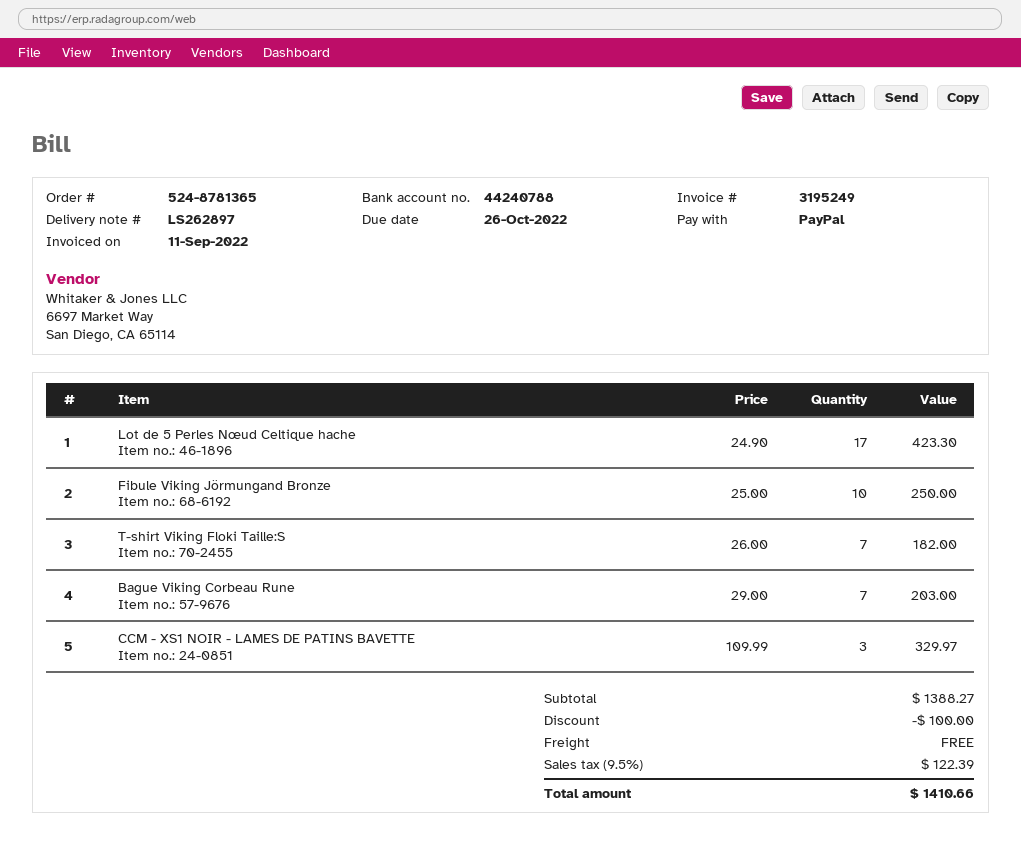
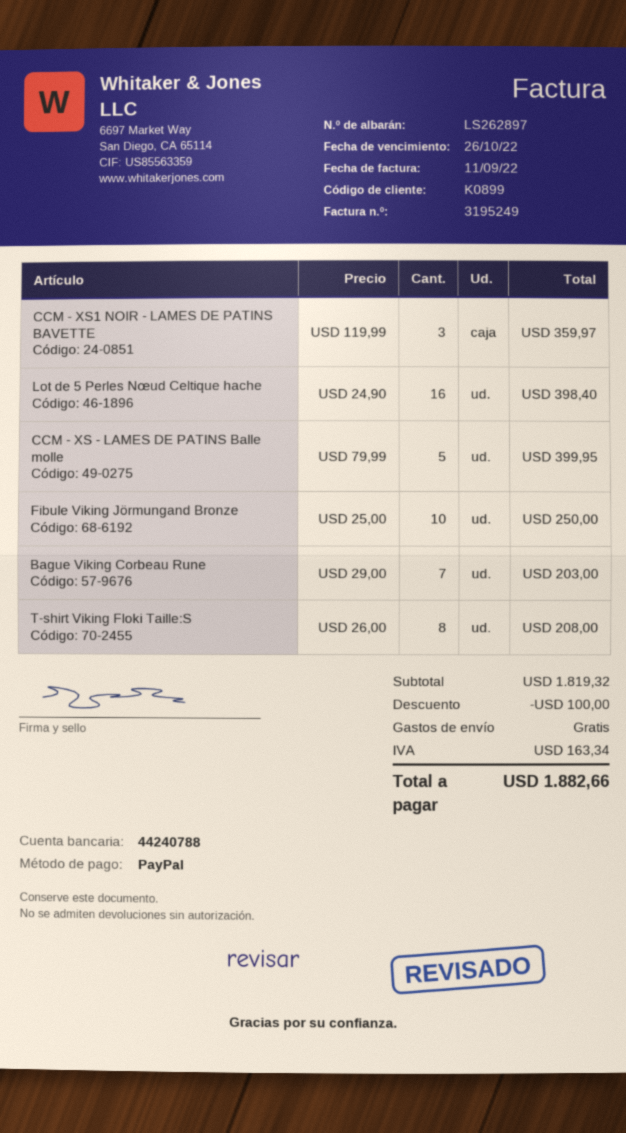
Lot de 5 Perles Nœud Celtique hache: 17 x 24.90 = 423.30 -> 16 x 24.90 = 398.40
T-shirt Viking Floki Taille:S: 7 x 26.00 = 182.00 -> 8 x 26.00 = 208.00
CCM - XS1 NOIR - LAMES DE PATINS BAVETTE: 3 x 109.99 = 329.97 -> 3 x 119.99 = 359.97
CCM - XS - LAMES DE PATINS Balle molle: none -> 5 x 79.99 = 399.95
subtotal: 1388.27 -> 1819.32
tax: 122.39 -> 163.34
total: 1410.66 -> 1882.66

